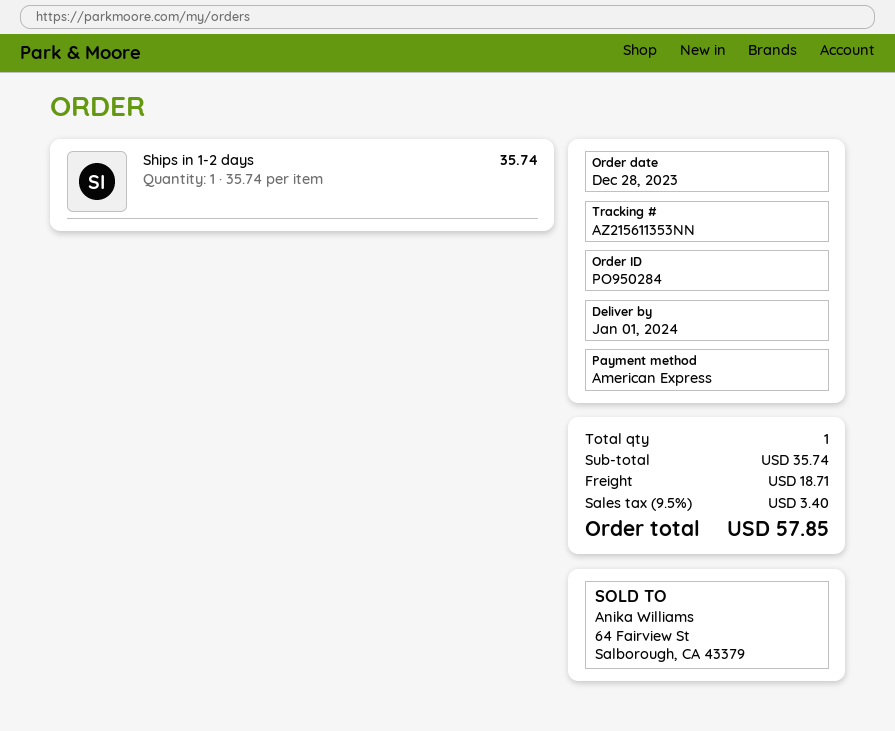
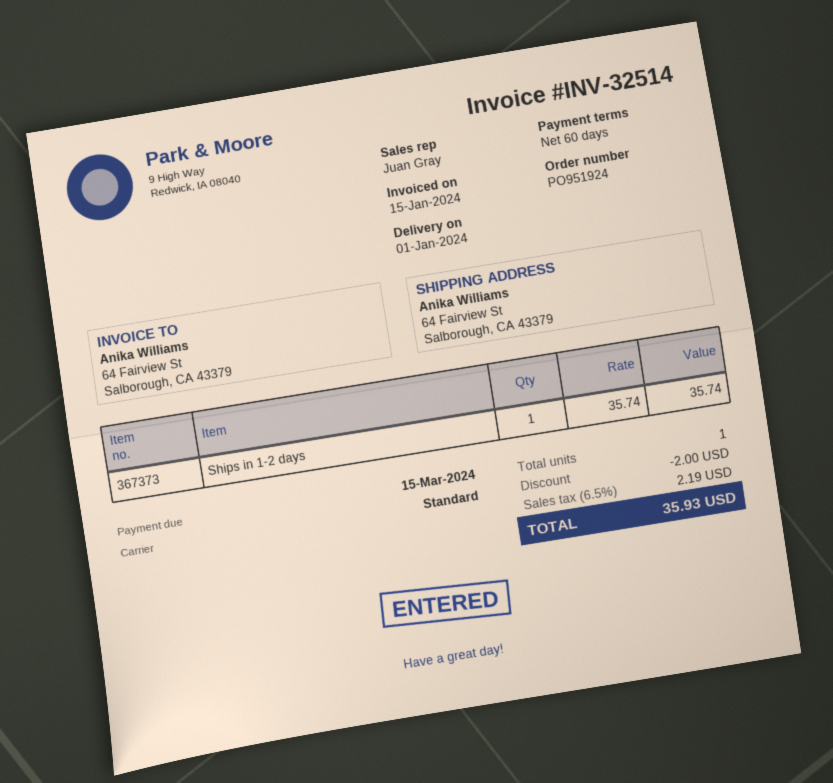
order number: PO950284 -> PO951924
discount: none -> 2.00
shipping: 18.71 -> none
tax: 9.5% = 3.40 -> 6.5% = 2.19
total: 57.85 -> 35.93

